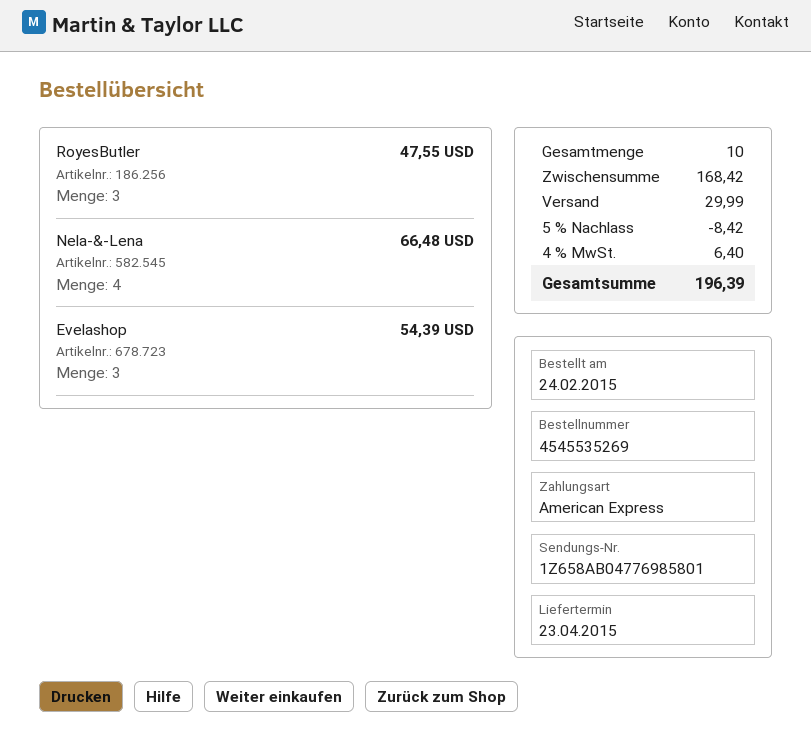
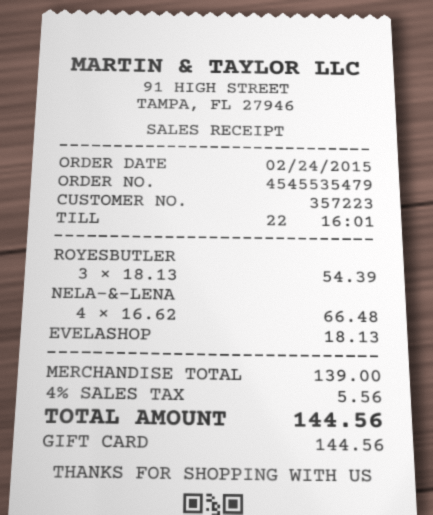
order number: 4545535269 -> 4545535479
payment method: American Express -> gift card
RoyesButler: 3 for 47.55 -> 3 for 54.39
Evelashop: 3 for 54.39 -> 1 for 18.13
subtotal: 168.42 -> 139.00
discount: 5% = 8.42 -> none
shipping: 29.99 -> none
tax: 4% = 6.40 -> 4% = 5.56
total: 196.39 -> 144.56

